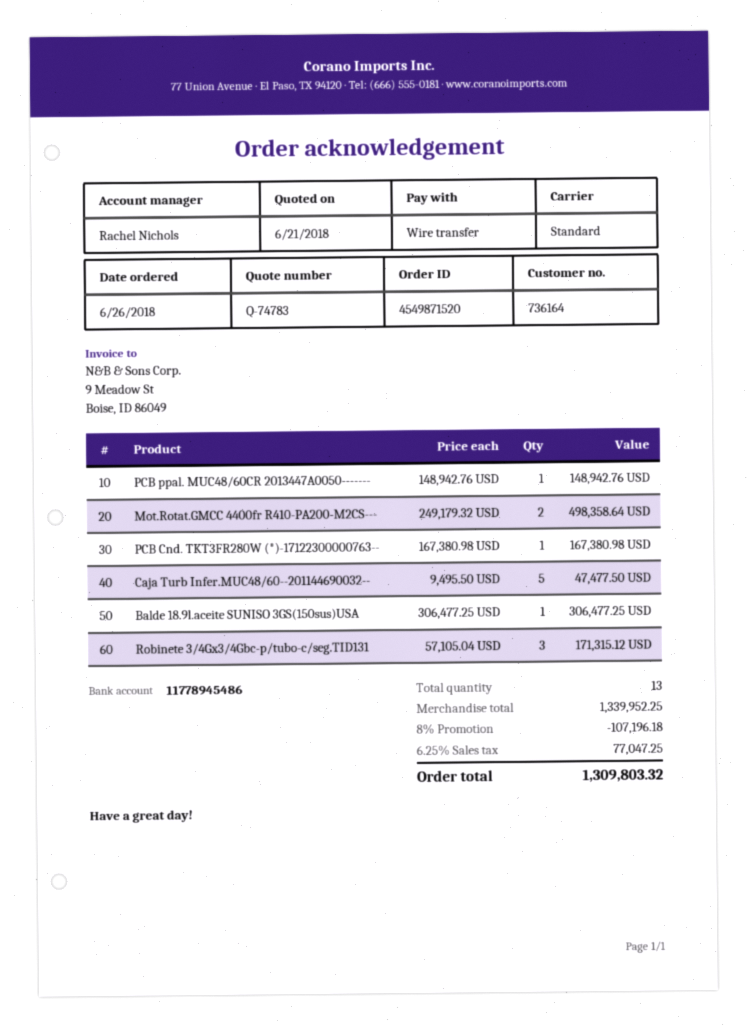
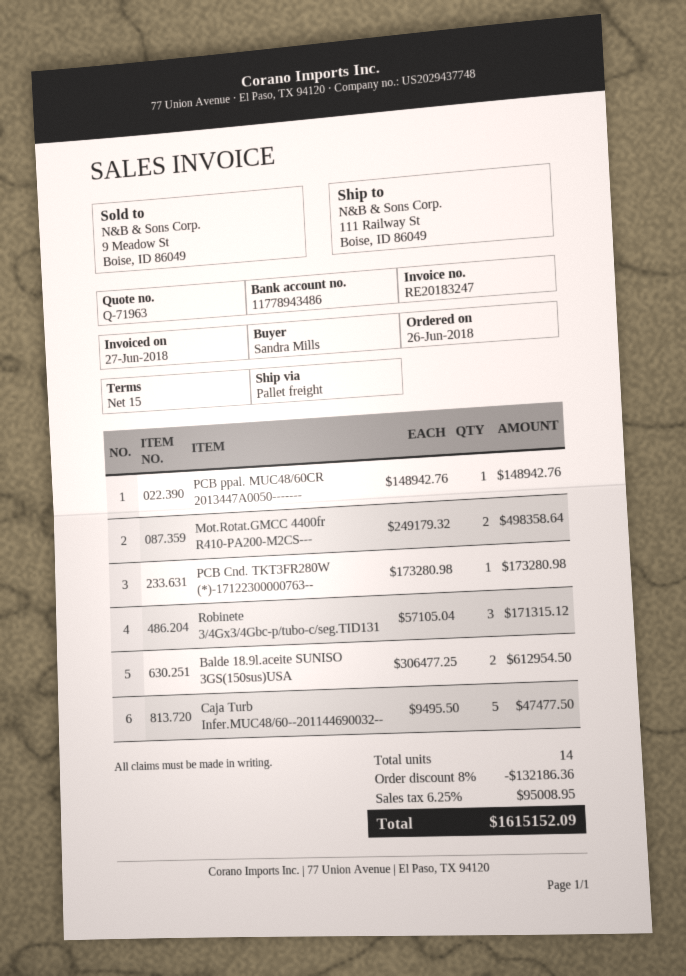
quote number: Q-74783 -> Q-71963
bank account: 11778945486 -> 11778943486
shipping method: standard -> pallet freight
PCB Cnd. TKT3FR280W (*)-17122300000763--: 1 x 167380.98 = 167380.98 -> 1 x 173280.98 = 173280.98
Balde 18.9l.aceite SUNISO 3GS(150sus)USA: 1 x 306477.25 = 306477.25 -> 2 x 306477.25 = 612954.50
total quantity: 13 -> 14
discount: 8% = 107196.18 -> 8% = 132186.36
tax: 6.25% = 77047.25 -> 6.25% = 95008.95
total: 1309803.32 -> 1615152.09

